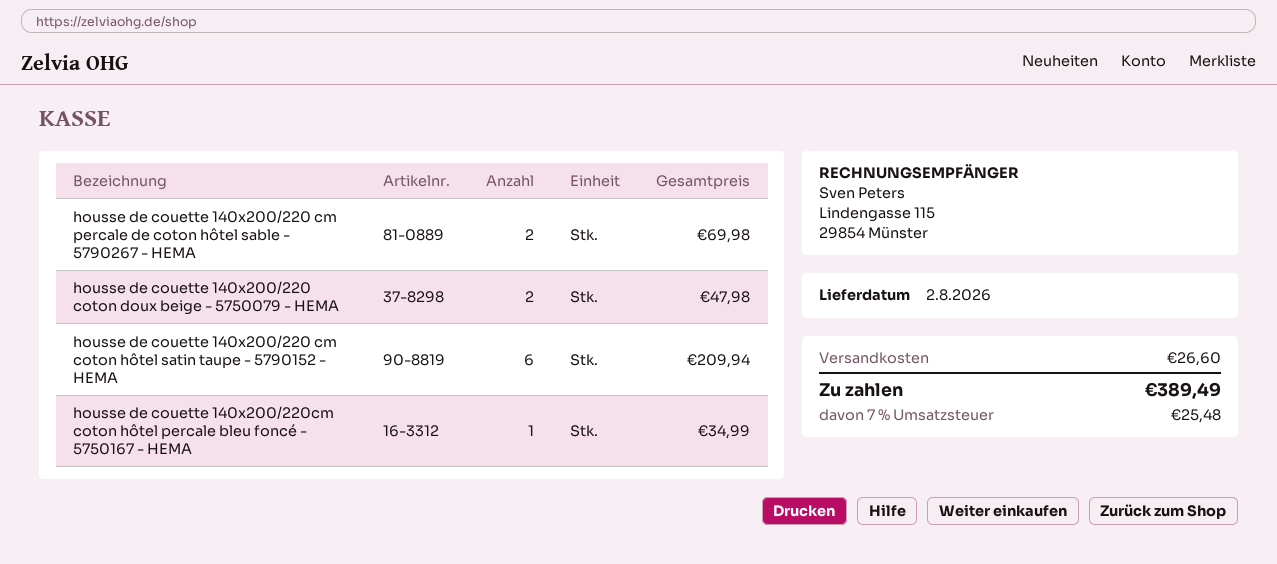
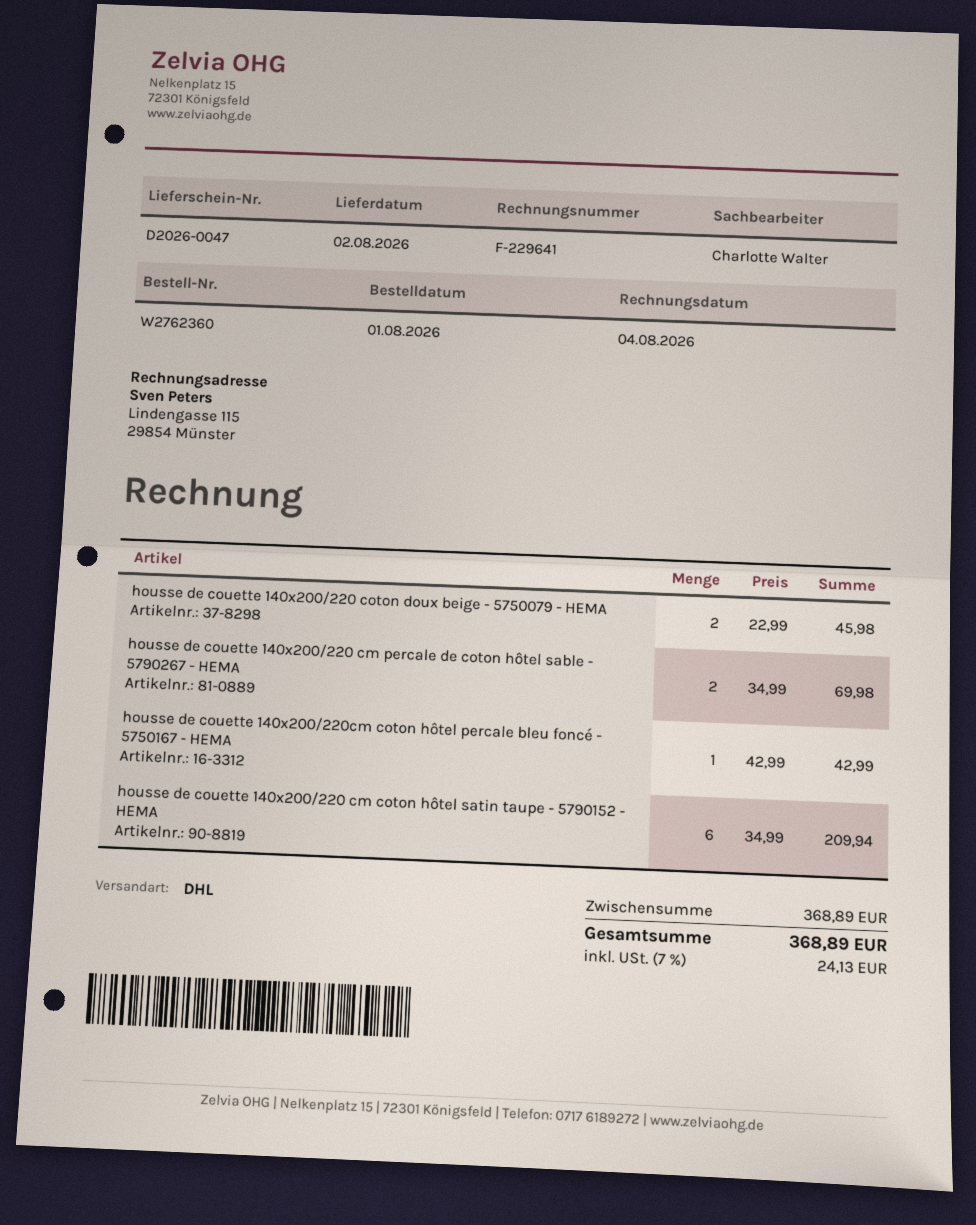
housse de couette 140x200/220 coton doux beige - 5750079 - HEMA: 2 for 47.98 -> 2 for 45.98
housse de couette 140x200/220cm coton hôtel percale bleu foncé - 5750167 - HEMA: 1 for 34.99 -> 1 for 42.99
shipping: 26.60 -> none
tax: 7% = 25.48 -> 7% = 24.13
total: 389.49 -> 368.89

